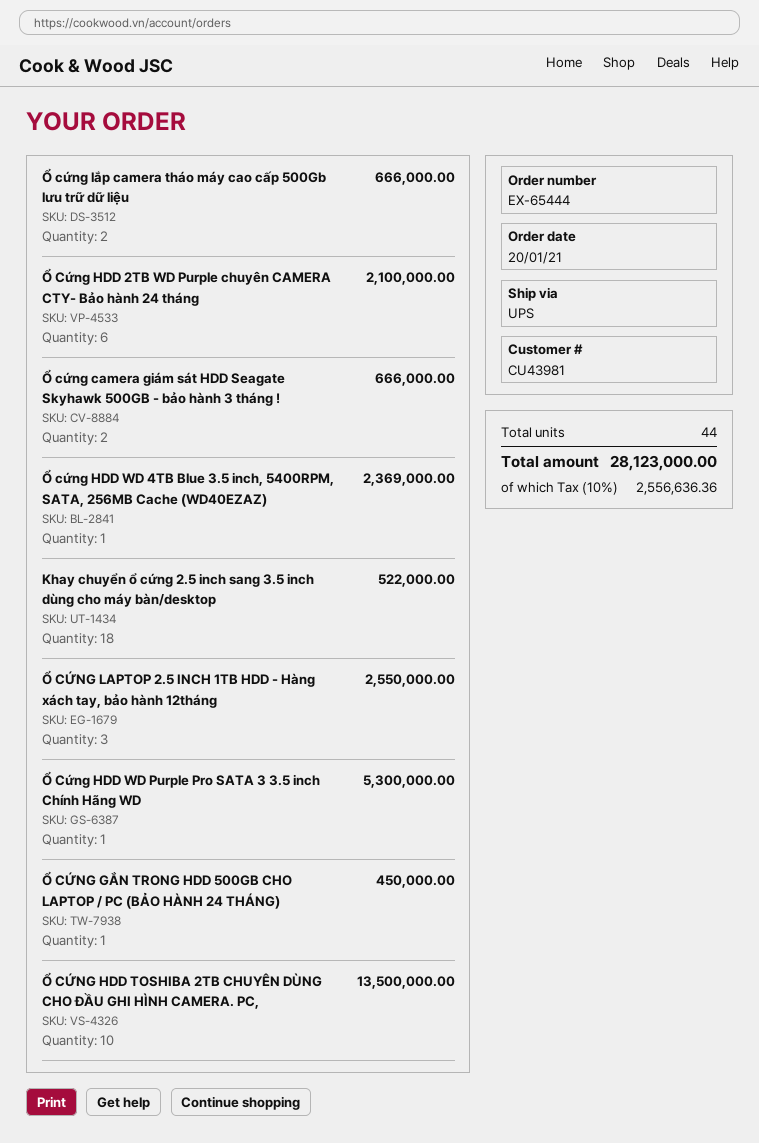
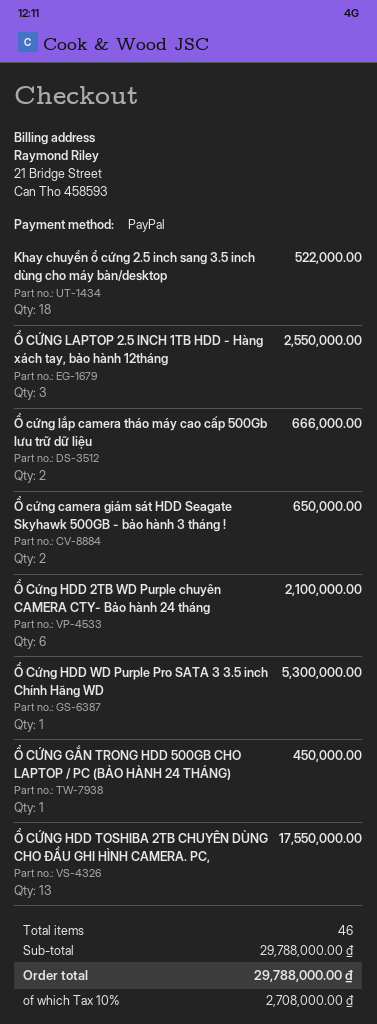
Ổ cứng camera giám sát HDD Seagate Skyhawk 500GB - bảo hành 3 tháng !: 2 for 666000.00 -> 2 for 650000.00
Ổ cứng HDD WD 4TB Blue 3.5 inch, 5400RPM, SATA, 256MB Cache (WD40EZAZ): 1 for 2369000.00 -> none
Ổ CỨNG HDD TOSHIBA 2TB CHUYÊN DÙNG CHO ĐẦU GHI HÌNH CAMERA. PC,: 10 for 13500000.00 -> 13 for 17550000.00
total quantity: 44 -> 46
tax: 10% = 2556636.36 -> 10% = 2708000.00
total: 28123000.00 -> 29788000.00

